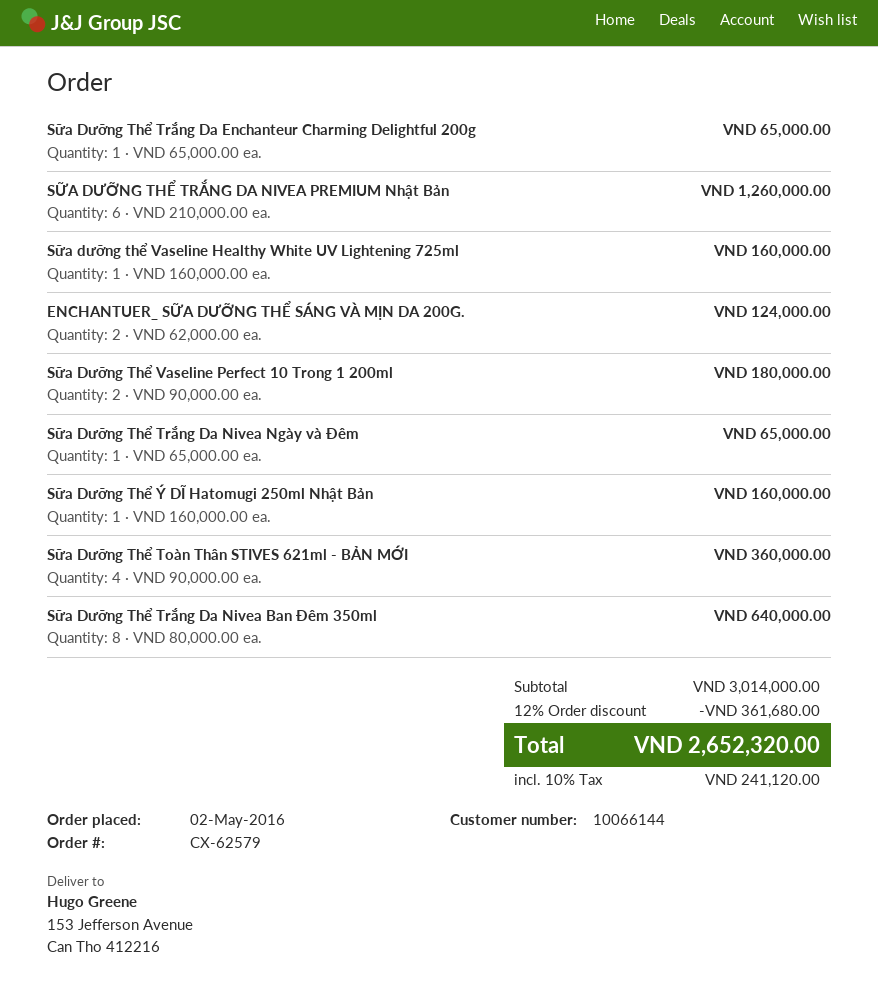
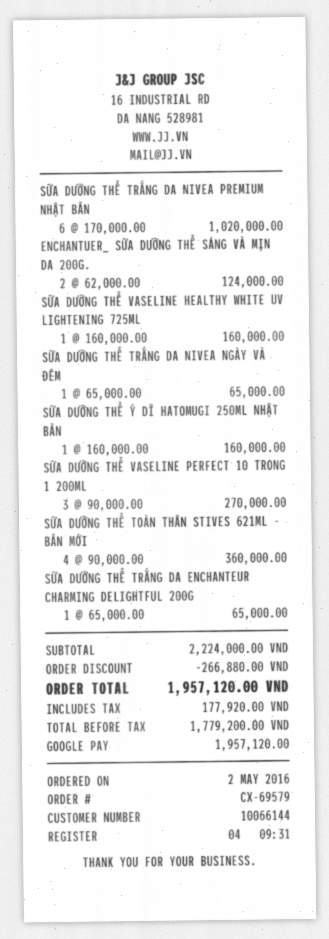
order number: CX-62579 -> CX-69579
SỮA DƯỠNG THỂ TRẮNG DA NIVEA PREMIUM Nhật Bản: 6 x 210000.00 = 1260000.00 -> 6 x 170000.00 = 1020000.00
Sữa Dưỡng Thể Vaseline Perfect 10 Trong 1 200ml: 2 x 90000.00 = 180000.00 -> 3 x 90000.00 = 270000.00
Sữa Dưỡng Thể Trắng Da Nivea Ban Đêm 350ml: 8 x 80000.00 = 640000.00 -> none
subtotal: 3014000.00 -> 2224000.00
discount: 361680.00 -> 266880.00
tax: 241120.00 -> 177920.00
total: 2652320.00 -> 1957120.00

